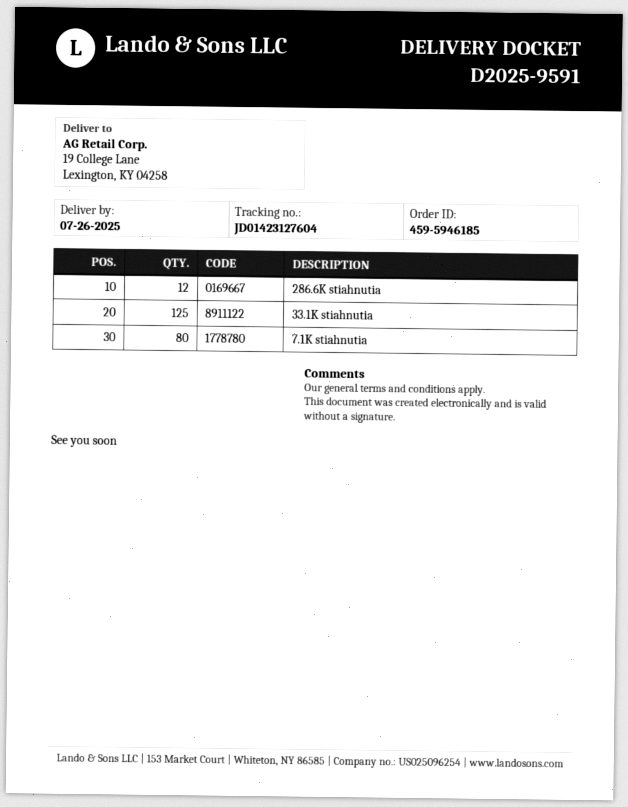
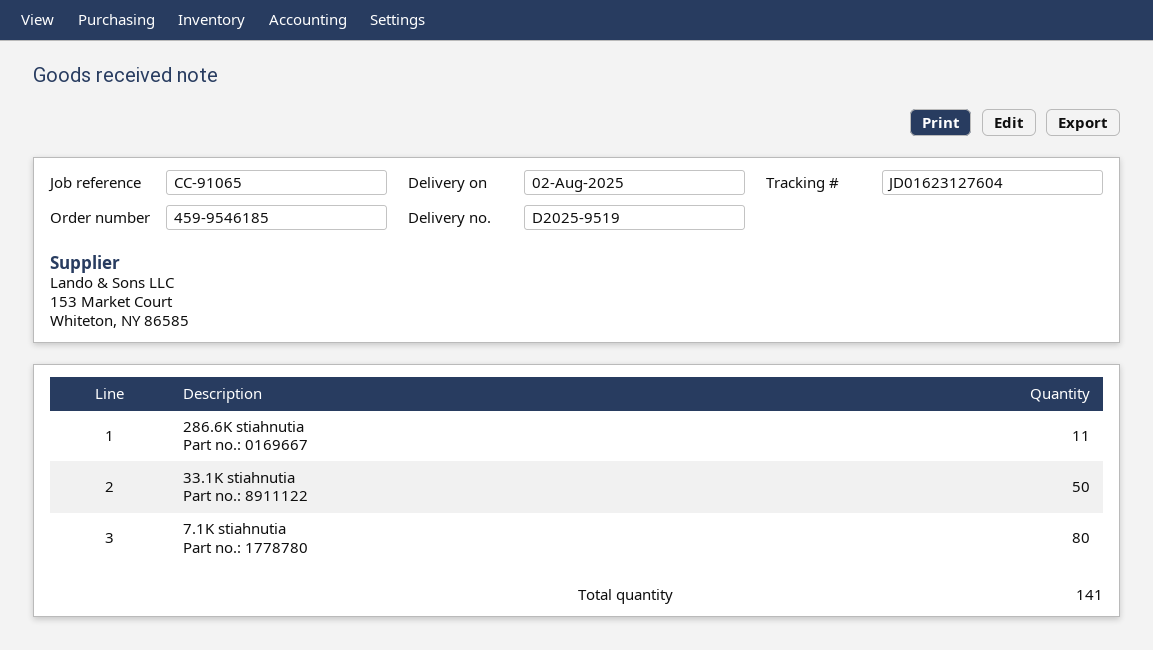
order number: 459-5946185 -> 459-9546185
delivery note number: D2025-9591 -> D2025-9519
delivery date: 2025-07-26 -> 2025-08-02
tracking number: JD01423127604 -> JD01623127604
286.6K stiahnutia: 12 -> 11
33.1K stiahnutia: 125 -> 50

